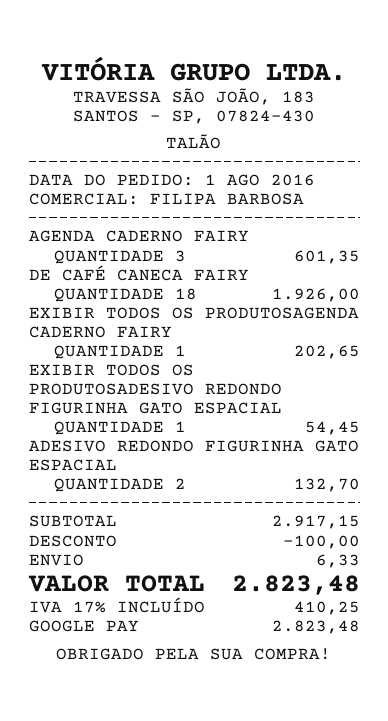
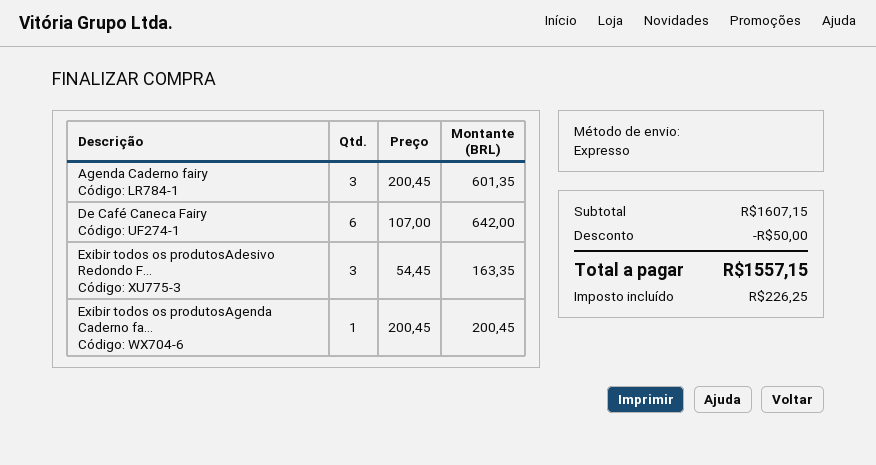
DE CAFÉ CANECA FAIRY: 18 for 1926.00 -> 6 for 642.00
EXIBIR TODOS OS PRODUTOSAGENDA CADERNO FAIRY: 1 for 202.65 -> 1 for 200.45
EXIBIR TODOS OS PRODUTOSADESIVO REDONDO FIGURINHA GATO ESPACIAL: 1 for 54.45 -> 3 for 163.35
ADESIVO REDONDO FIGURINHA GATO ESPACIAL: 2 for 132.70 -> none
subtotal: 2917.15 -> 1607.15
discount: 100.00 -> 50.00
shipping: 6.33 -> none
tax: 410.25 -> 226.25
total: 2823.48 -> 1557.15

